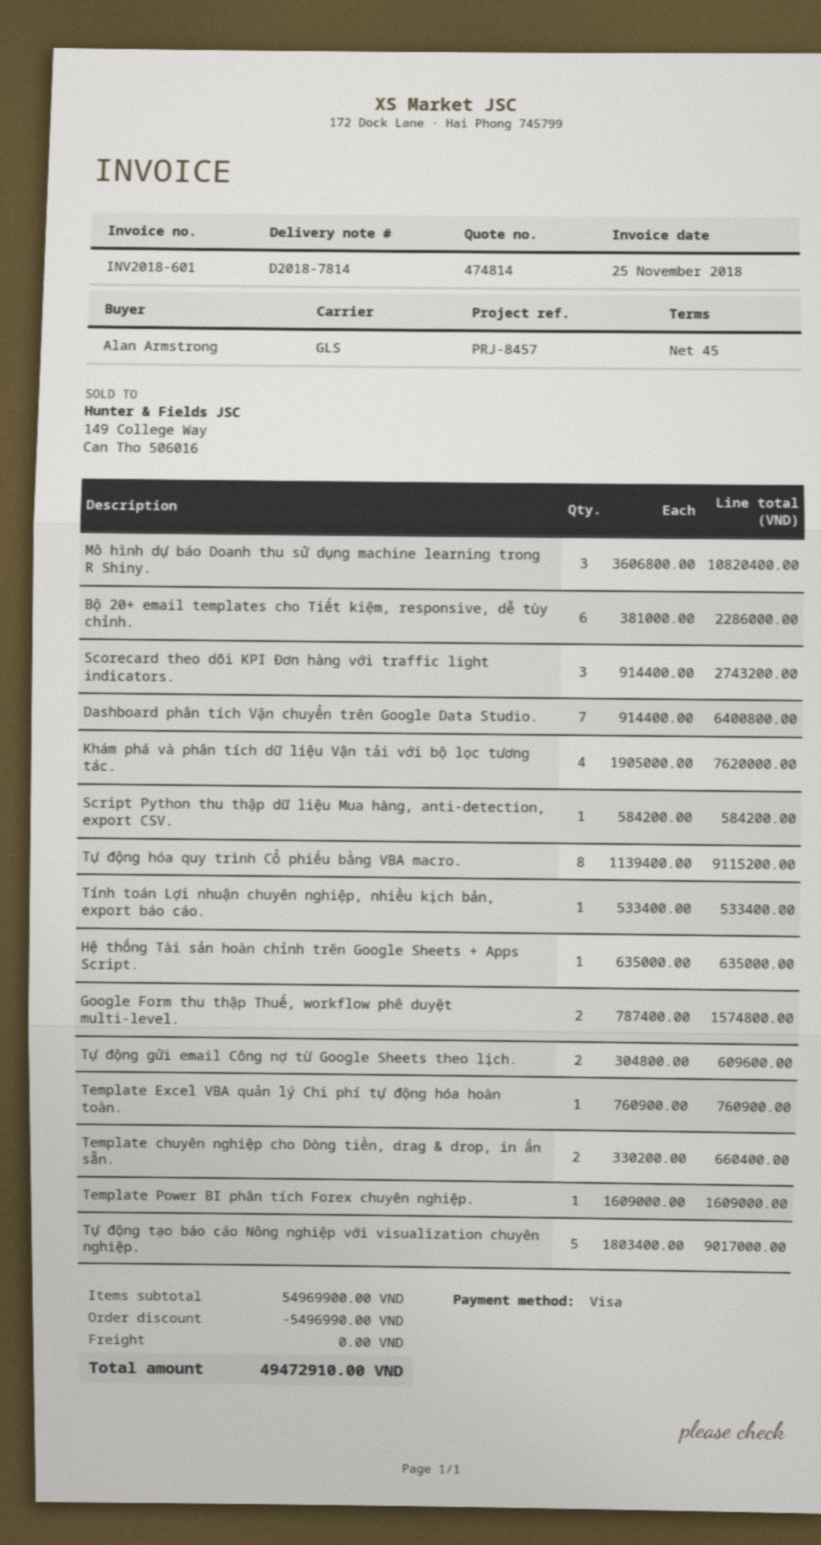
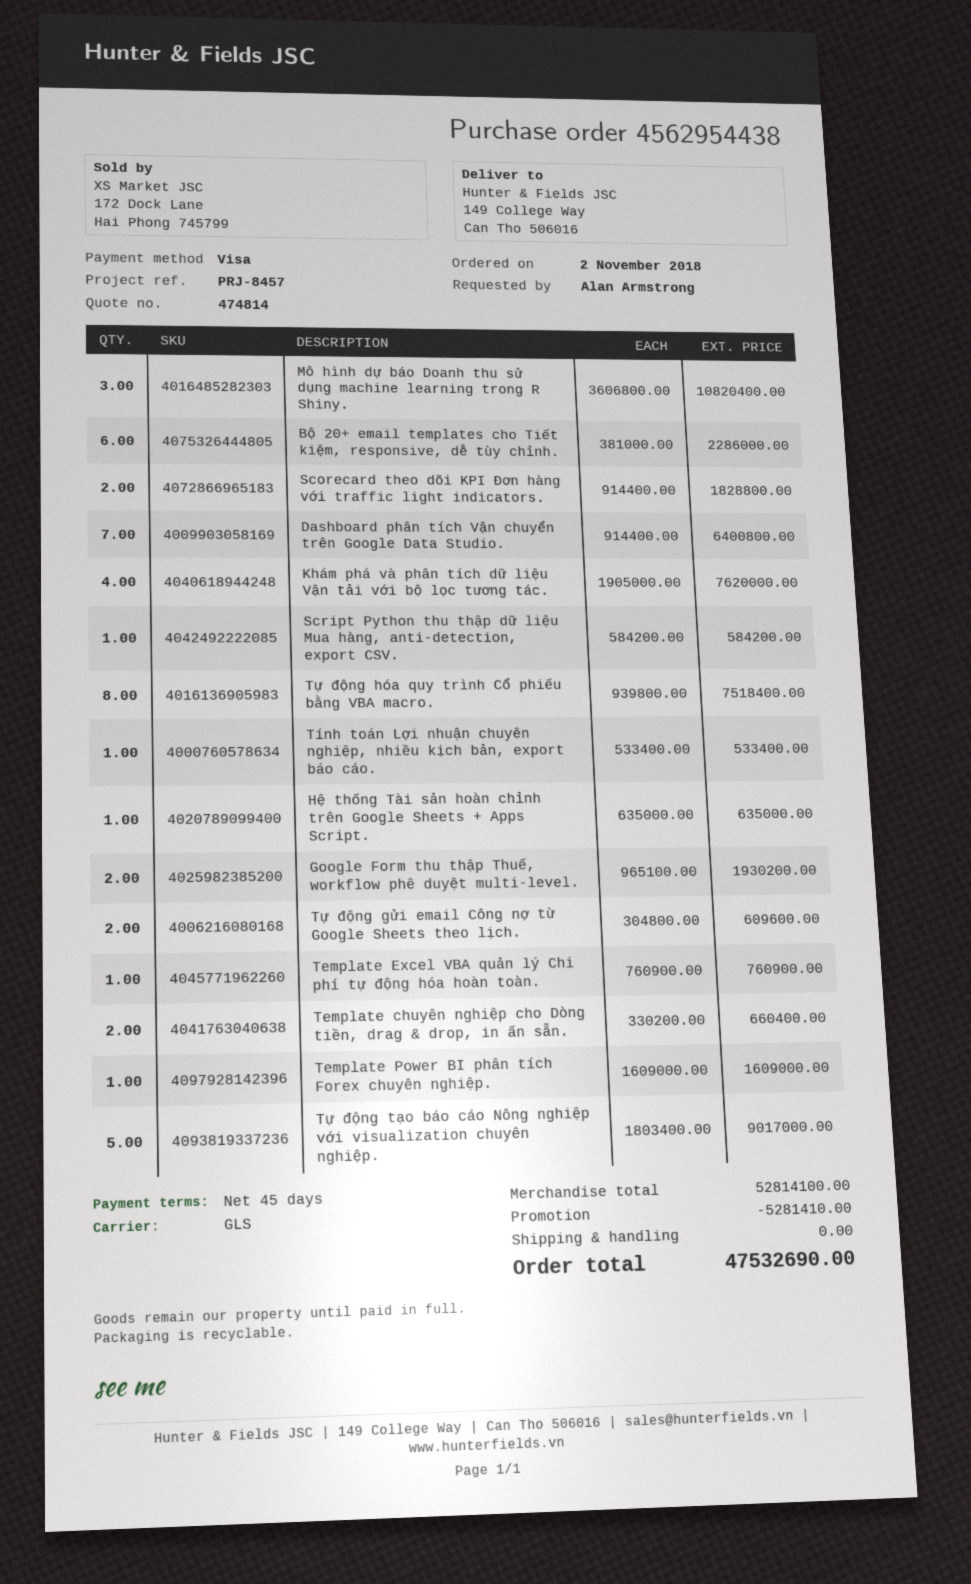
Scorecard theo dõi KPI Đơn hàng với traffic light indicators.: 3 x 914400.00 = 2743200.00 -> 2 x 914400.00 = 1828800.00
Tự động hóa quy trình Cổ phiếu bằng VBA macro.: 8 x 1139400.00 = 9115200.00 -> 8 x 939800.00 = 7518400.00
Google Form thu thập Thuế, workflow phê duyệt multi-level.: 2 x 787400.00 = 1574800.00 -> 2 x 965100.00 = 1930200.00
subtotal: 54969900.00 -> 52814100.00
discount: 5496990.00 -> 5281410.00
total: 49472910.00 -> 47532690.00

